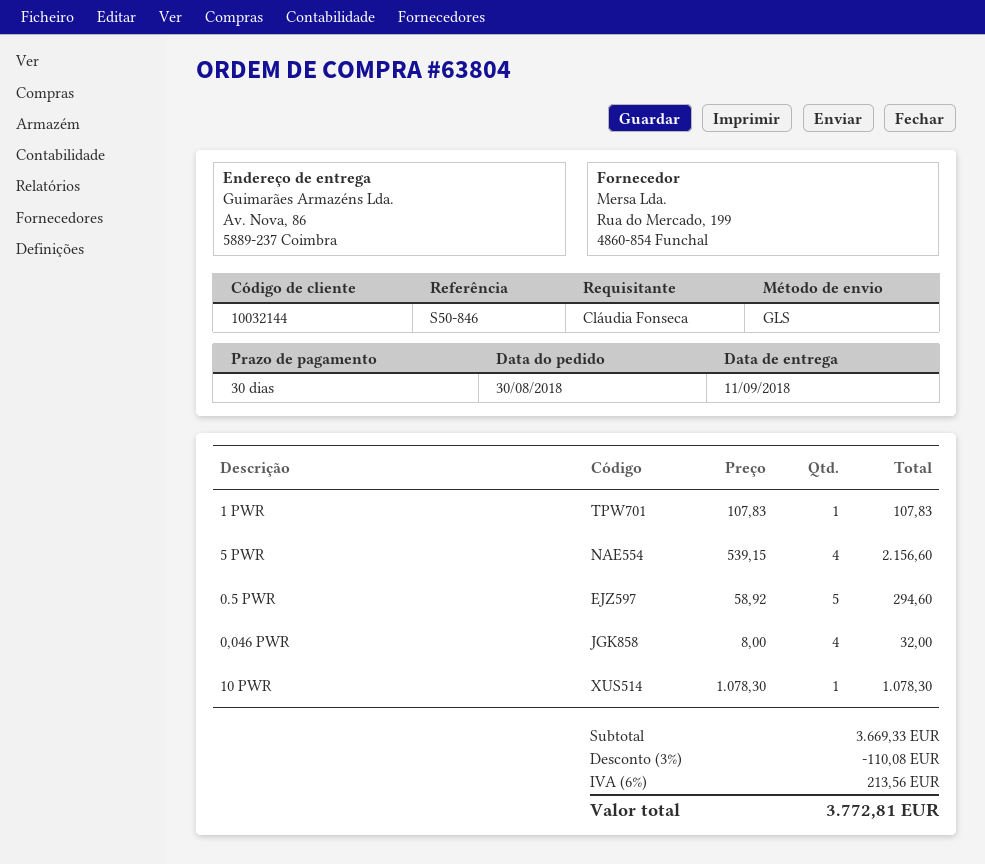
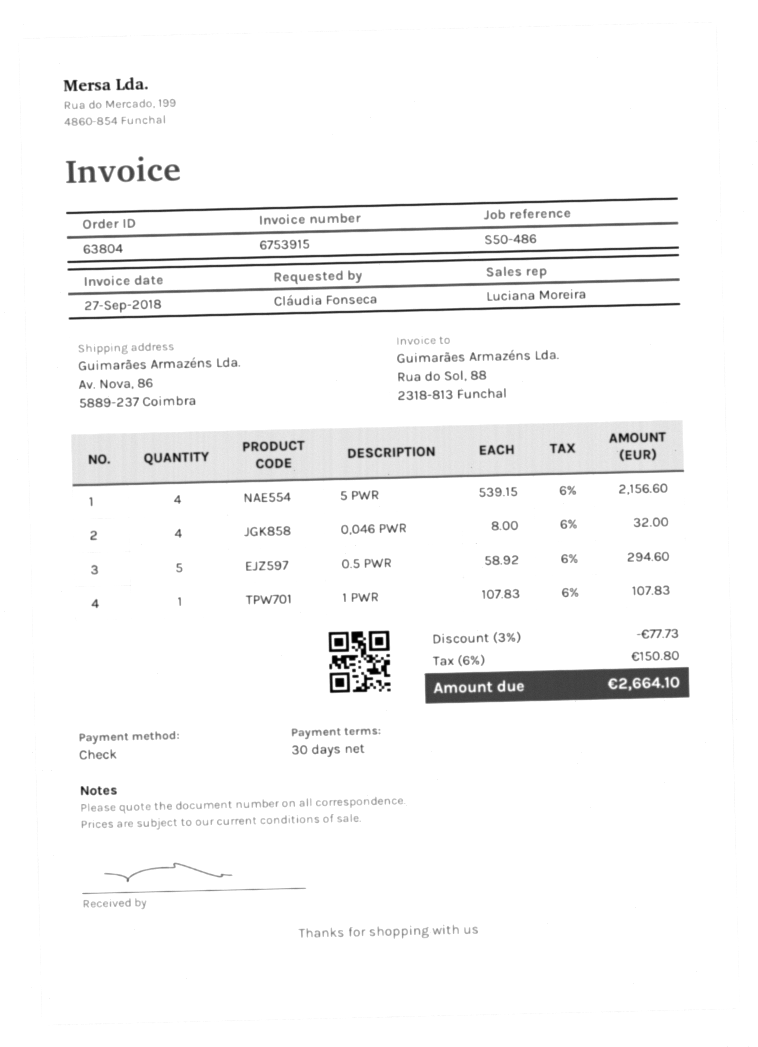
reference: S50-846 -> S50-486
10 PWR: 1 x 1078.30 = 1078.30 -> none
discount: 3% = 110.08 -> 3% = 77.73
tax: 6% = 213.56 -> 6% = 150.80
total: 3772.81 -> 2664.10

